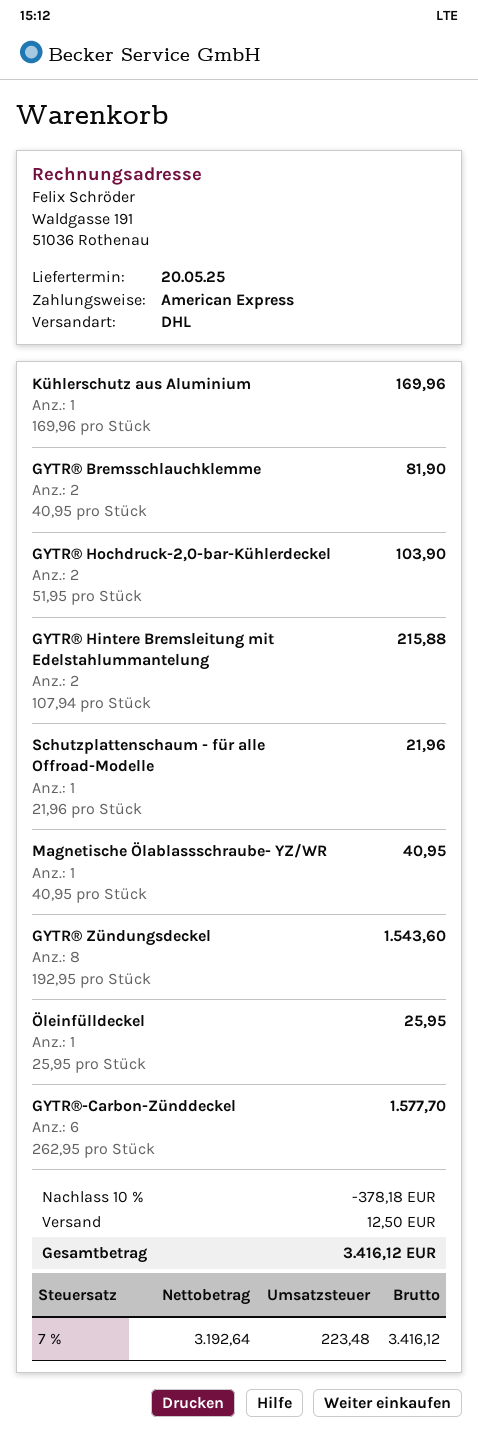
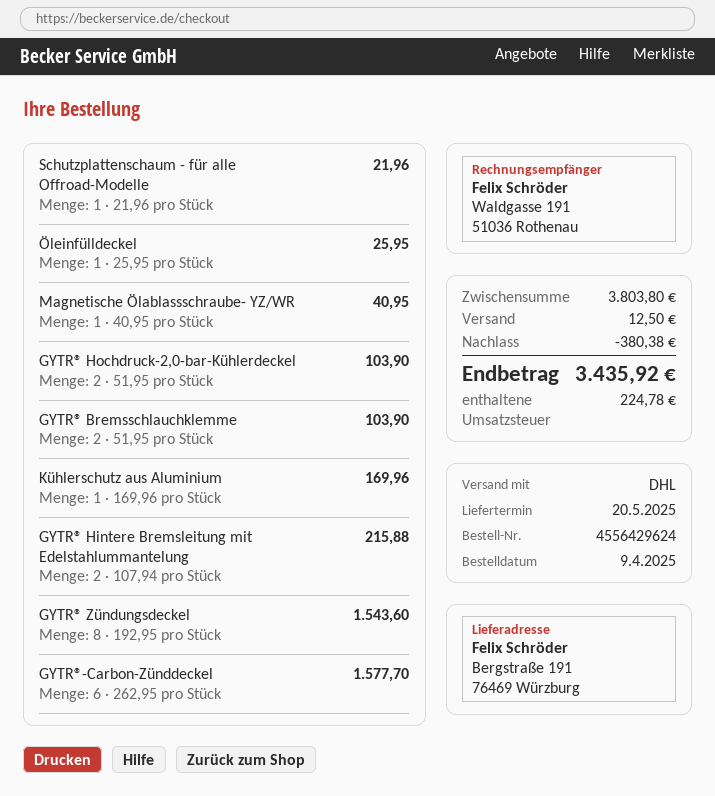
GYTR® Bremsschlauchklemme: 2 x 40.95 = 81.90 -> 2 x 51.95 = 103.90
discount: 378.18 -> 380.38
tax: 223.48 -> 224.78
total: 3416.12 -> 3435.92

